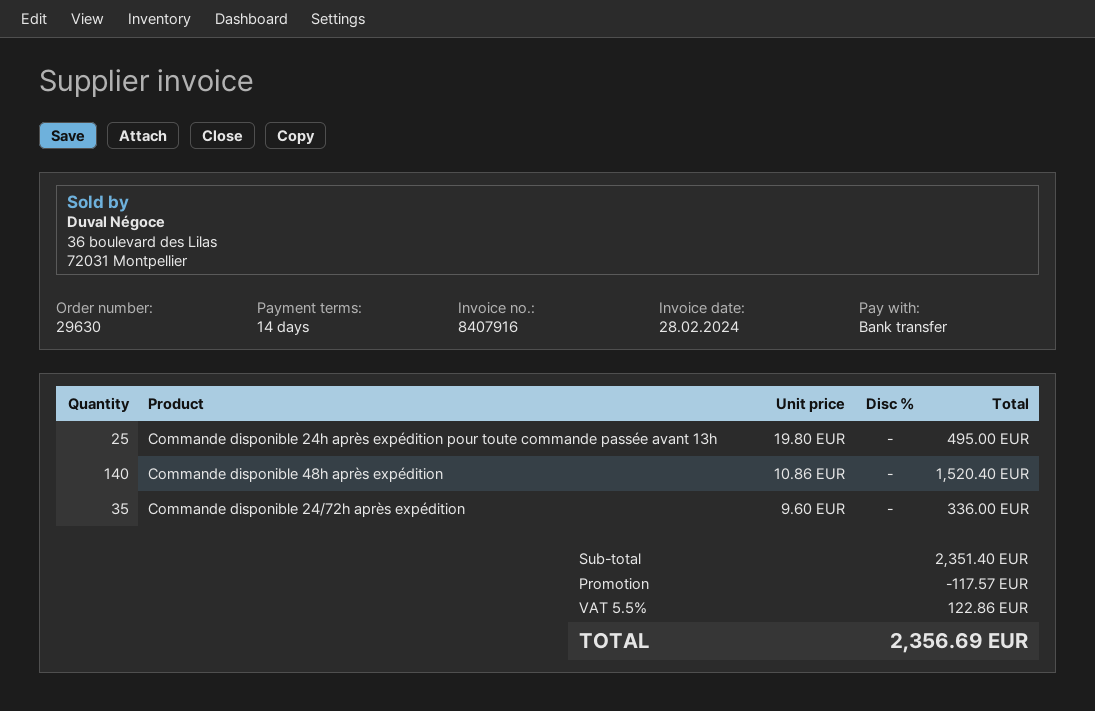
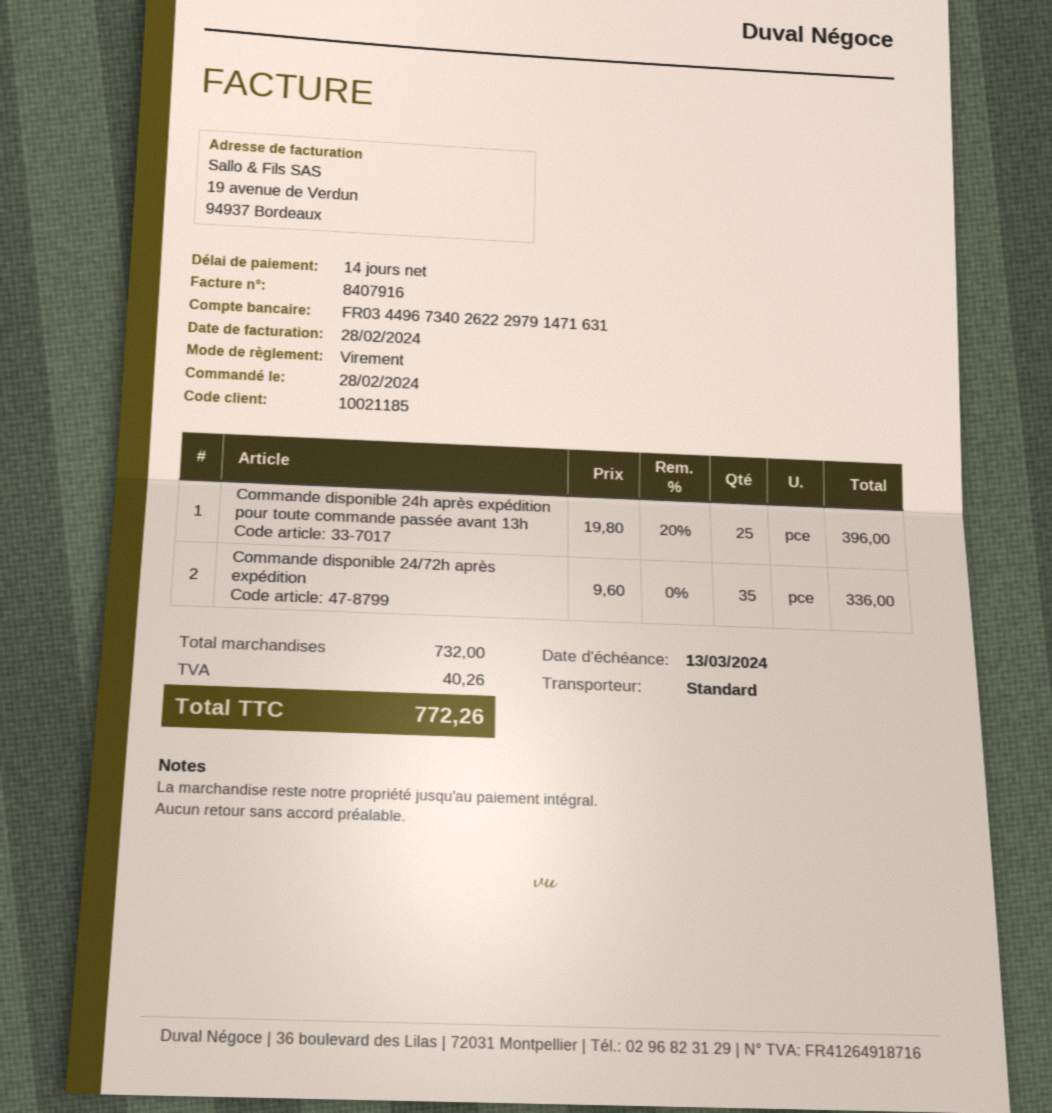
Commande disponible 24h après expédition pour toute commande passée avant 13h: 25 x 19.80 = 495.00 -> 25 x 19.80 - 20% = 396.00
Commande disponible 48h après expédition: 140 x 10.86 = 1520.40 -> none
subtotal: 2351.40 -> 732.00
discount: 117.57 -> none
tax: 122.86 -> 40.26
total: 2356.69 -> 772.26

